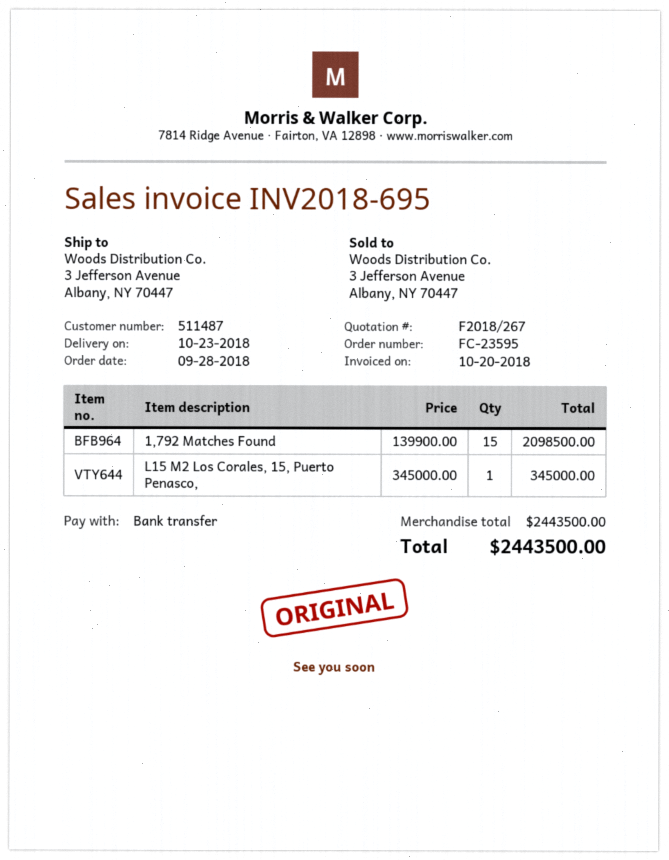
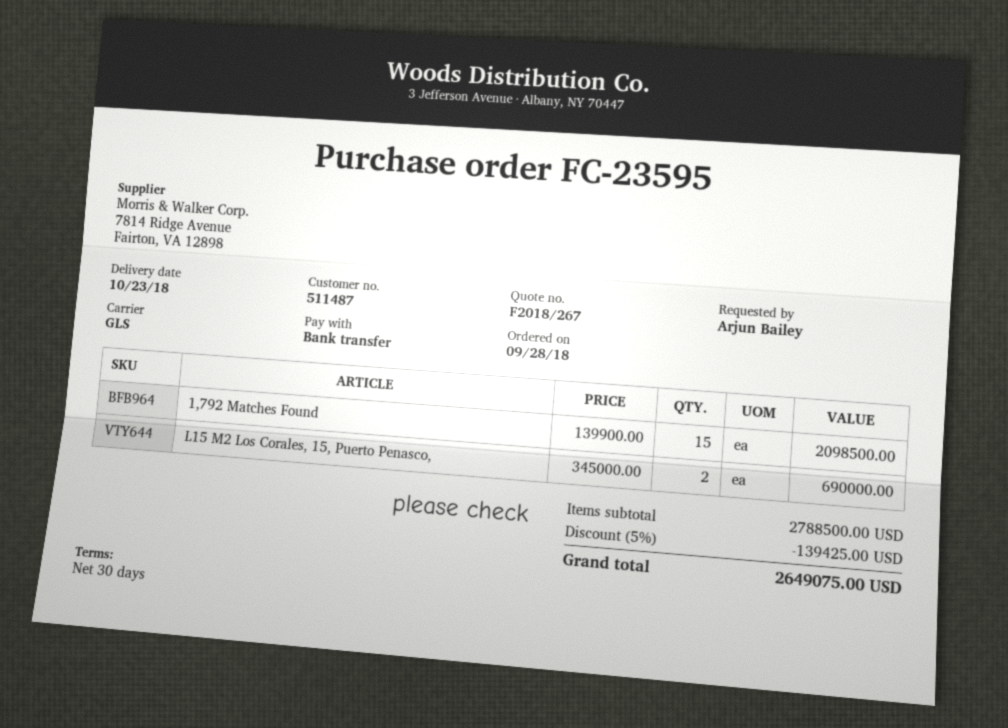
L15 M2 Los Corales, 15, Puerto Penasco,: 1 x 345000.00 = 345000.00 -> 2 x 345000.00 = 690000.00
subtotal: 2443500.00 -> 2788500.00
discount: none -> 5% = 139425.00
total: 2443500.00 -> 2649075.00

